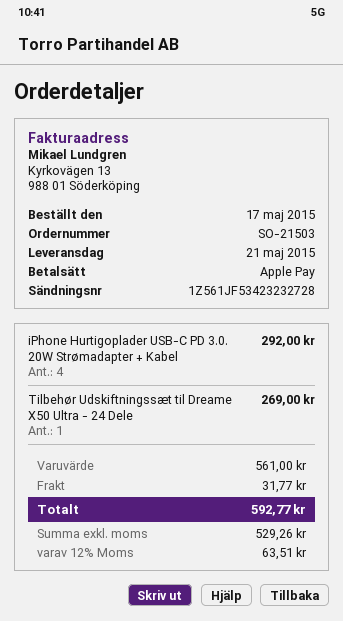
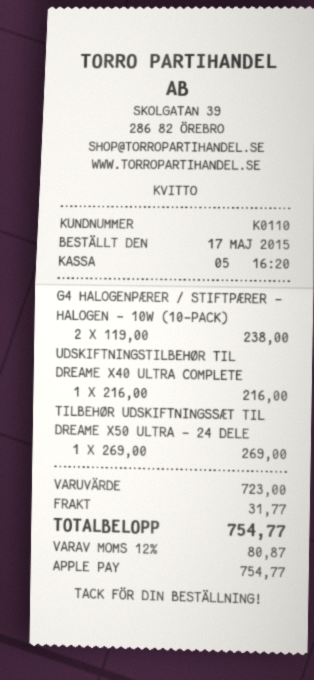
iPhone Hurtigoplader USB-C PD 3.0. 20W Strømadapter + Kabel: 4 for 292.00 -> none
G4 HALOGENPÆRER / STIFTPÆRER - HALOGEN - 10W (10-PACK): none -> 2 for 238.00
UDSKIFTNINGSTILBEHØR TIL DREAME X40 ULTRA COMPLETE: none -> 1 for 216.00
subtotal: 561.00 -> 723.00
tax: 12% = 63.51 -> 12% = 80.87
total: 592.77 -> 754.77

